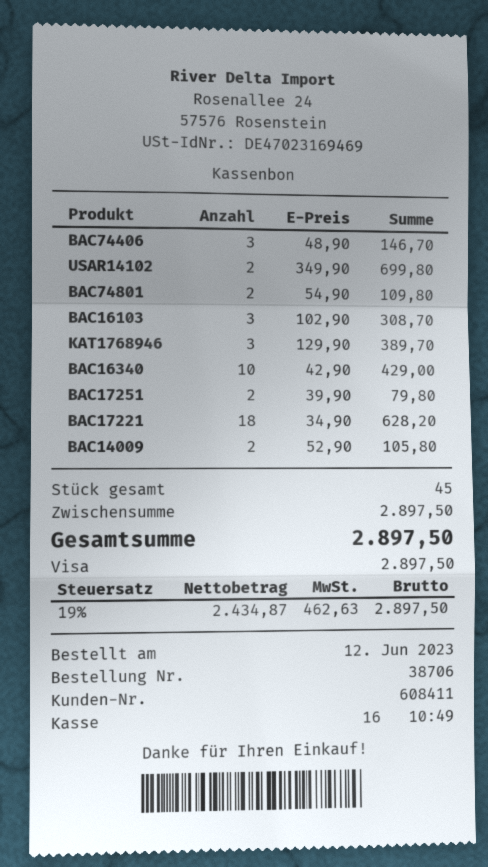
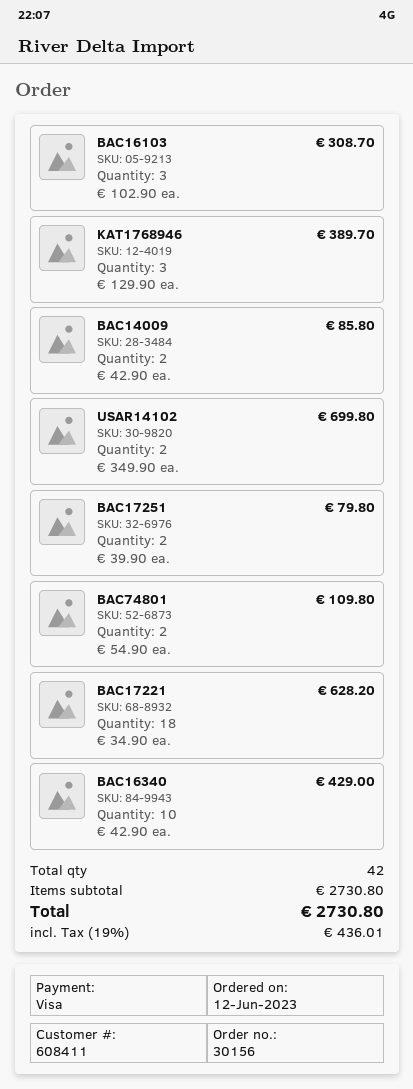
order number: 38706 -> 30156
BAC74406: 3 x 48.90 = 146.70 -> none
BAC14009: 2 x 52.90 = 105.80 -> 2 x 42.90 = 85.80
total quantity: 45 -> 42
subtotal: 2897.50 -> 2730.80
tax: 19% = 462.63 -> 19% = 436.01
total: 2897.50 -> 2730.80

